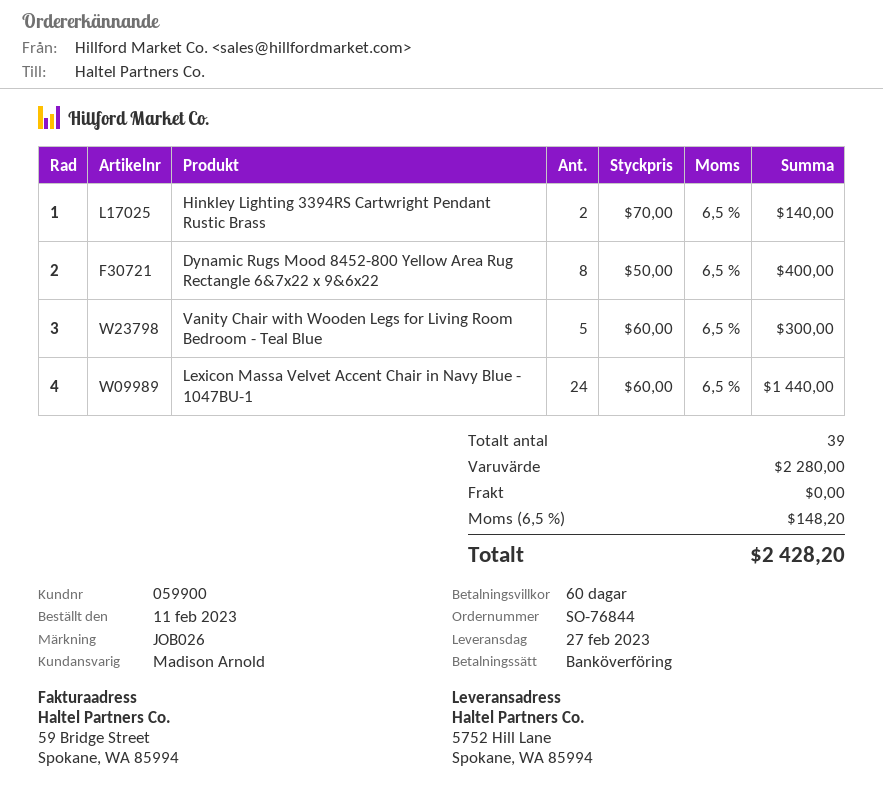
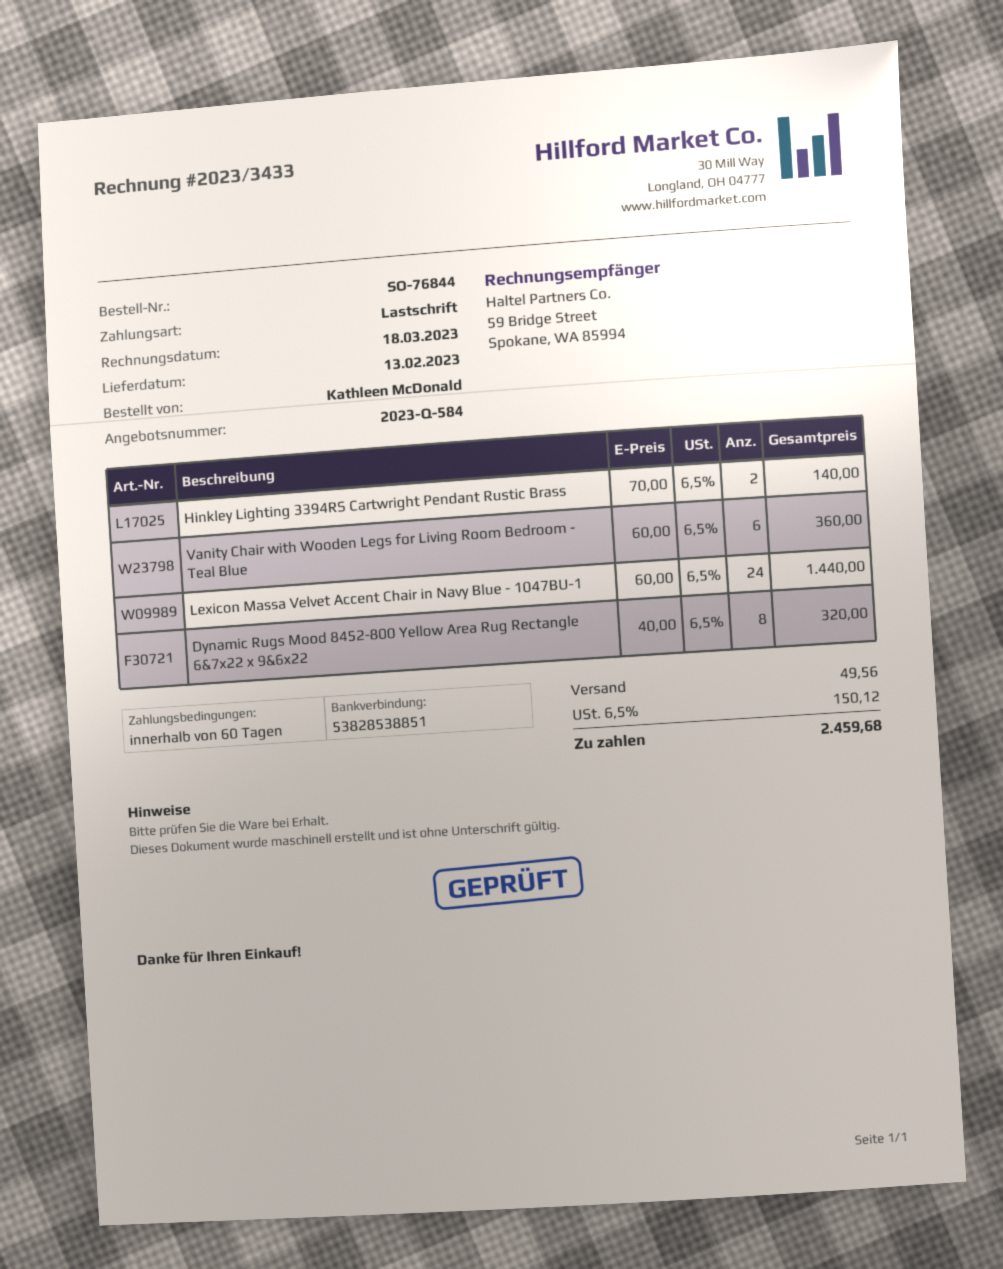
delivery date: 2023-02-27 -> 2023-02-13
payment method: bank transfer -> direct debit
Dynamic Rugs Mood 8452-800 Yellow Area Rug Rectangle 6&7x22 x 9&6x22: 8 x 50.00 = 400.00 -> 8 x 40.00 = 320.00
Vanity Chair with Wooden Legs for Living Room Bedroom - Teal Blue: 5 x 60.00 = 300.00 -> 6 x 60.00 = 360.00
shipping: 0.00 -> 49.56
tax: 6.5% = 148.20 -> 6.5% = 150.12
total: 2428.20 -> 2459.68

